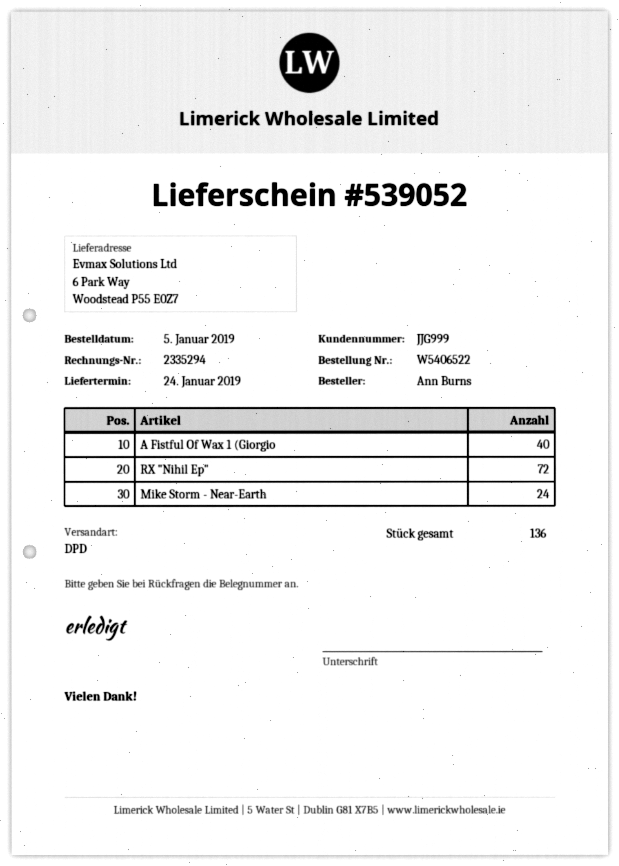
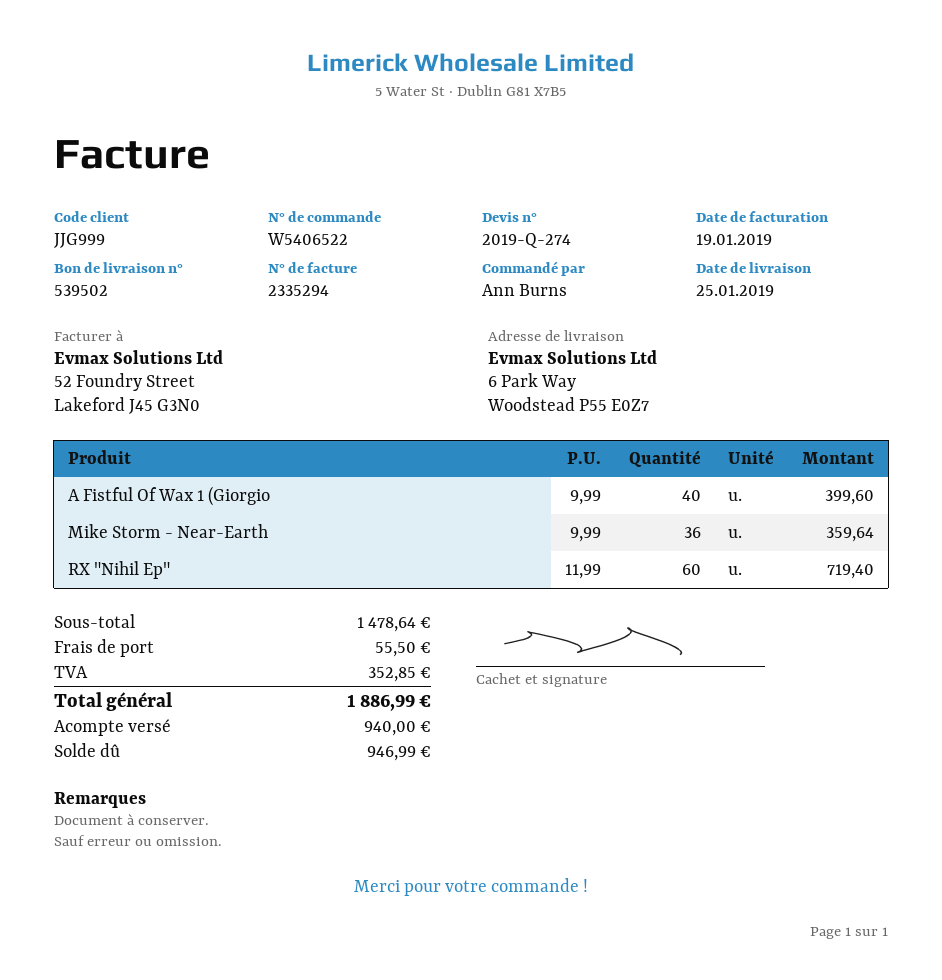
delivery note number: 539052 -> 539502
delivery date: 2019-01-24 -> 2019-01-25
RX "Nihil Ep": 72 -> 60
Mike Storm - Near-Earth: 24 -> 36

